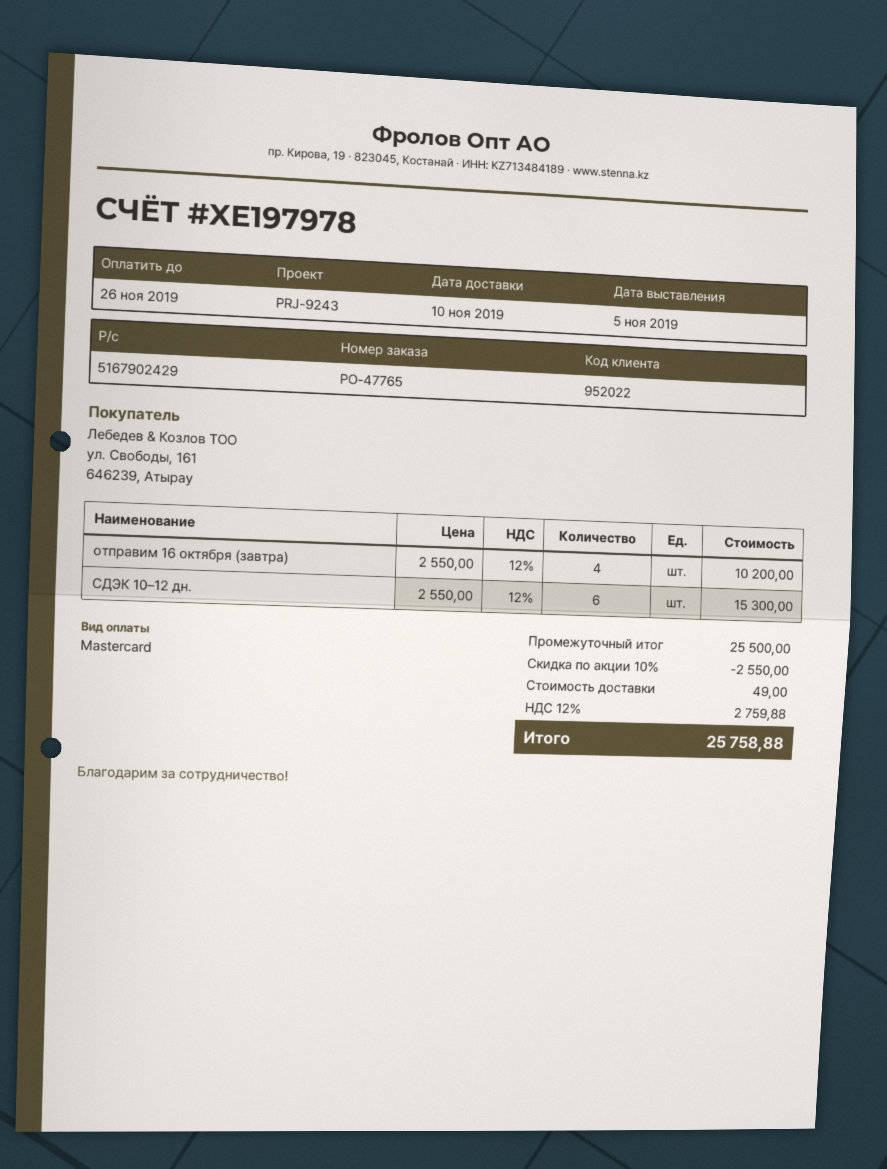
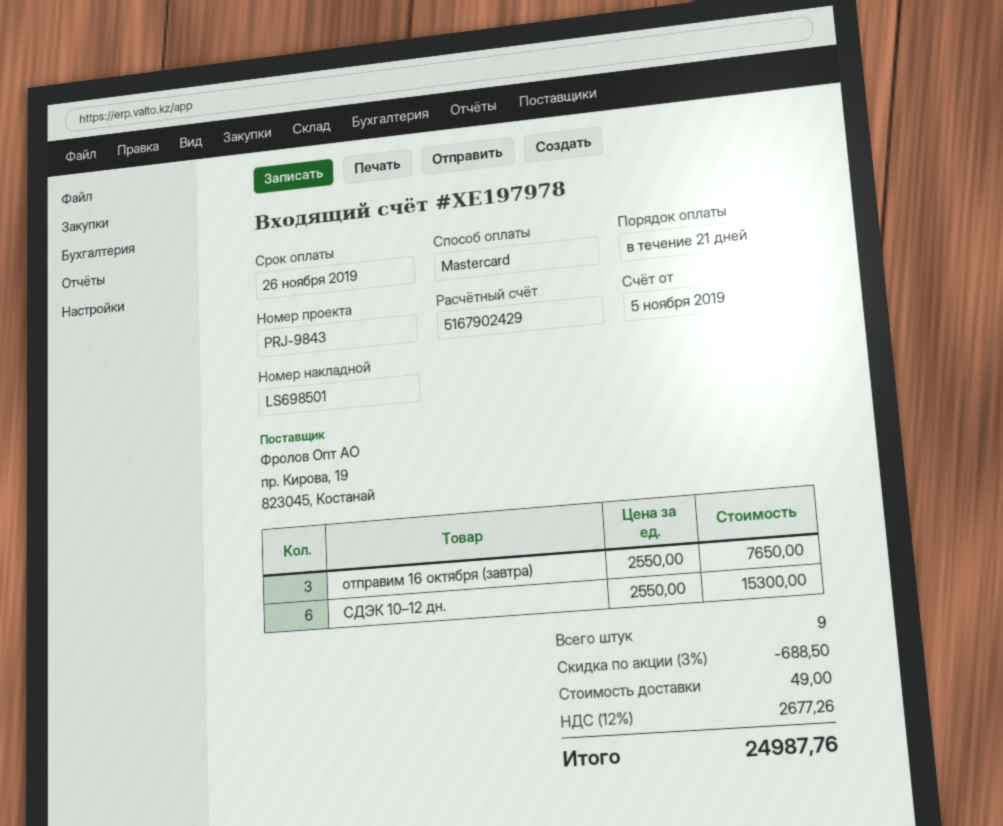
reference: PRJ-9243 -> PRJ-9843
отправим 16 октября (завтра): 4 x 2550.00 = 10200.00 -> 3 x 2550.00 = 7650.00
discount: 10% = 2550.00 -> 3% = 688.50
tax: 12% = 2759.88 -> 12% = 2677.26
total: 25758.88 -> 24987.76

